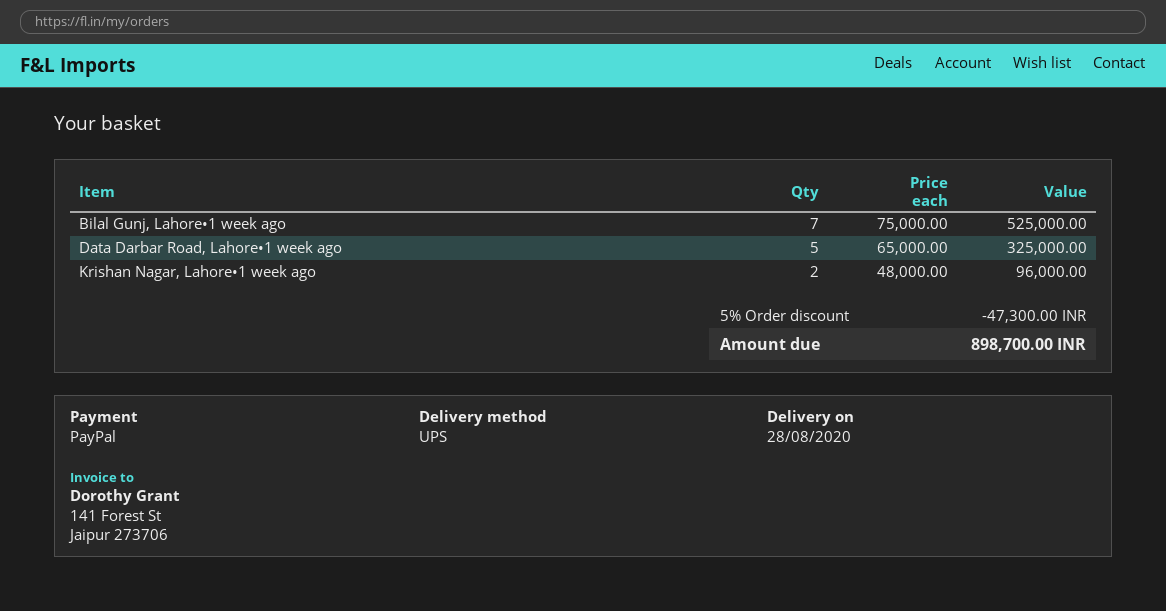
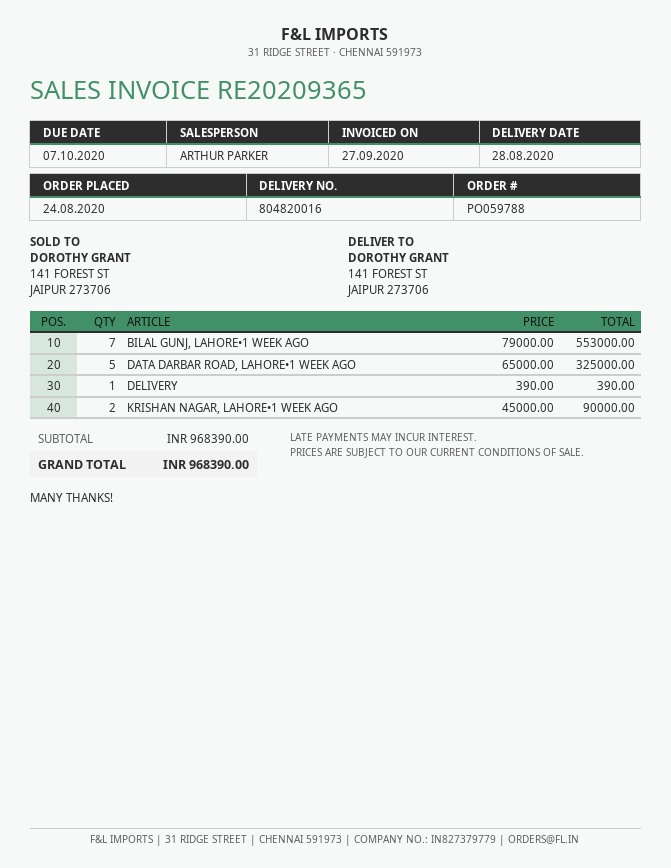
Bilal Gunj, Lahore•1 week ago: 7 x 75000.00 = 525000.00 -> 7 x 79000.00 = 553000.00
Krishan Nagar, Lahore•1 week ago: 2 x 48000.00 = 96000.00 -> 2 x 45000.00 = 90000.00
DELIVERY: none -> 1 x 390.00 = 390.00
discount: 5% = 47300.00 -> none
total: 898700.00 -> 968390.00

